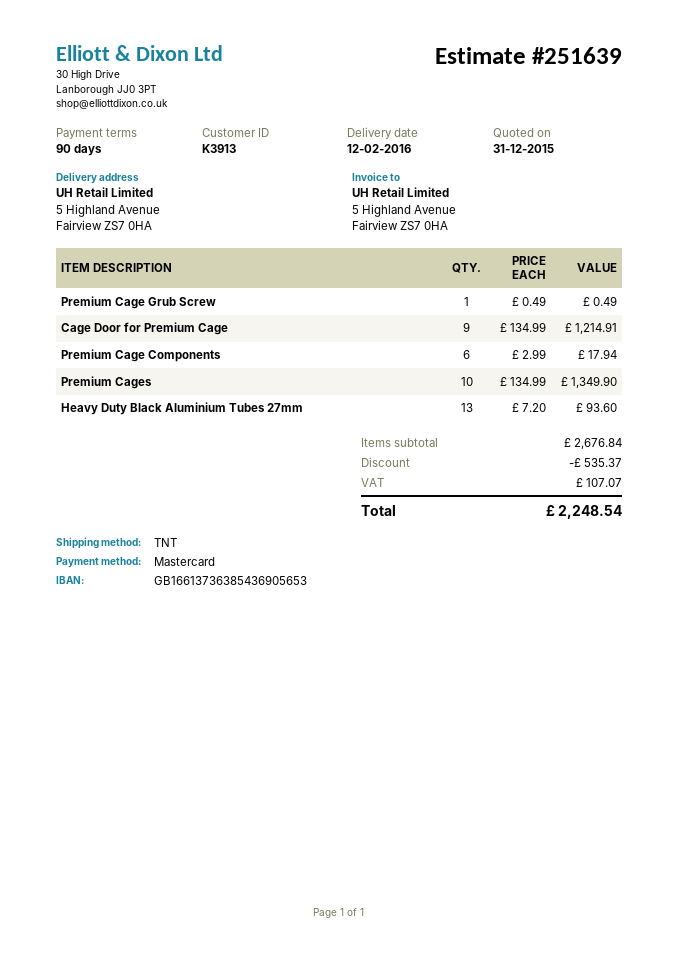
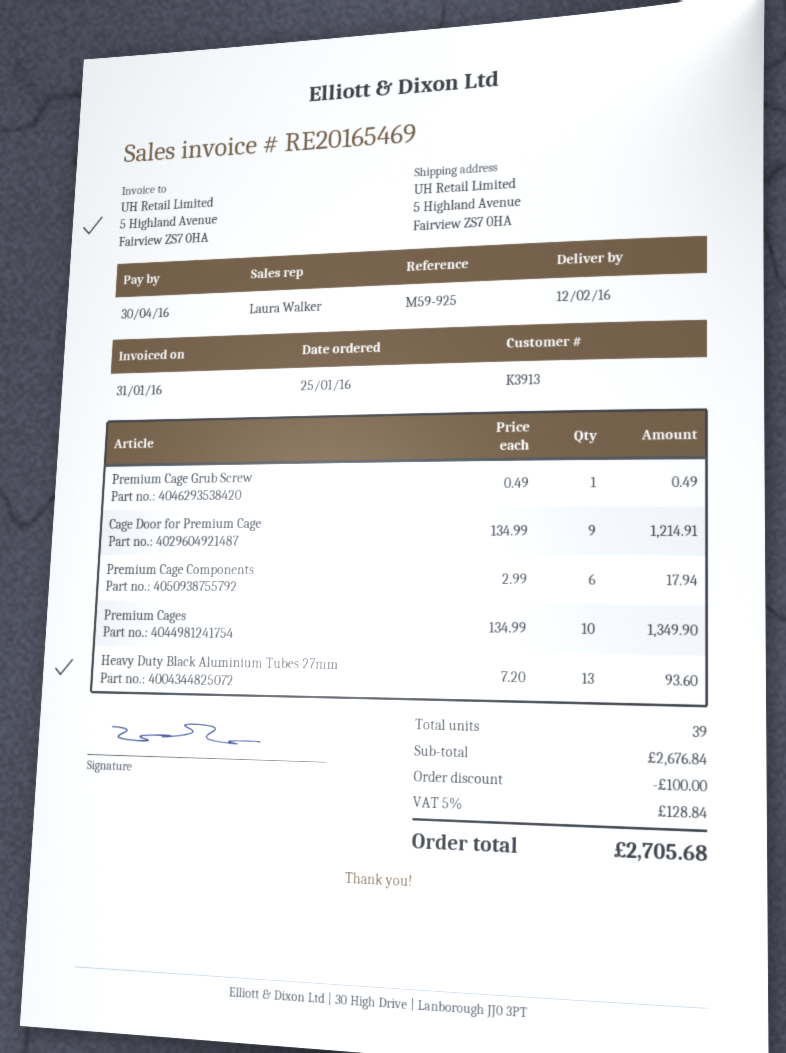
discount: 535.37 -> 100.00
tax: 107.07 -> 128.84
total: 2248.54 -> 2705.68

